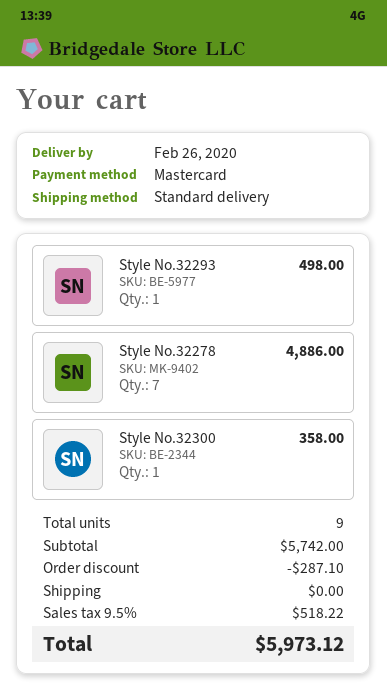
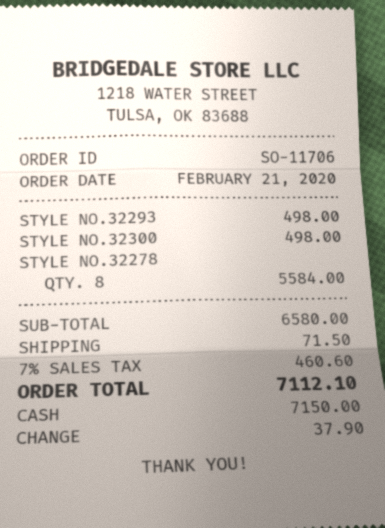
payment method: Mastercard -> cash
Style No.32278: 7 for 4886.00 -> 8 for 5584.00
Style No.32300: 1 for 358.00 -> 1 for 498.00
subtotal: 5742.00 -> 6580.00
discount: 287.10 -> none
shipping: 0.00 -> 71.50
tax: 9.5% = 518.22 -> 7% = 460.60
total: 5973.12 -> 7112.10

